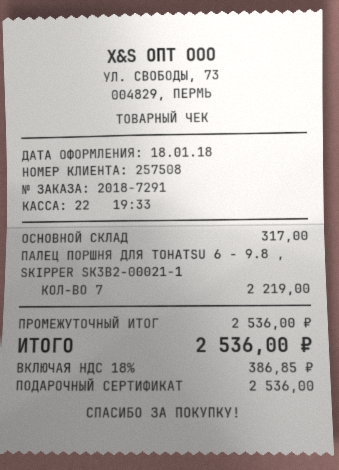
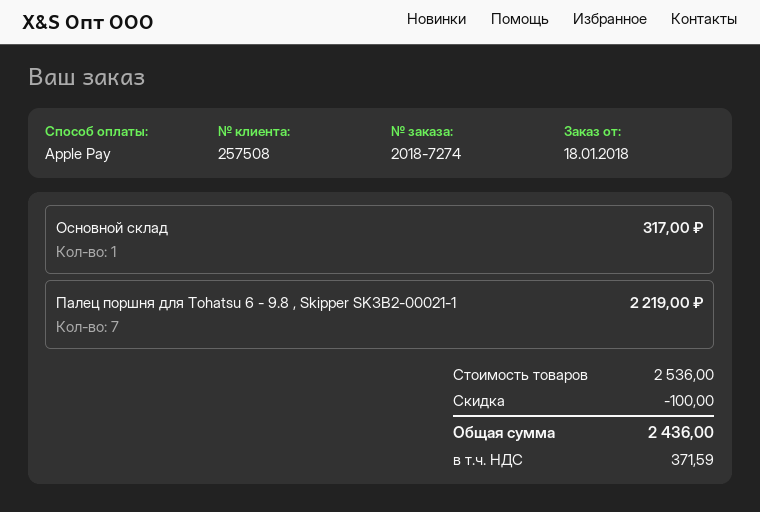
order number: 2018-7291 -> 2018-7274
payment method: gift card -> Apple Pay
discount: none -> 100.00
tax: 386.85 -> 371.59
total: 2536.00 -> 2436.00

